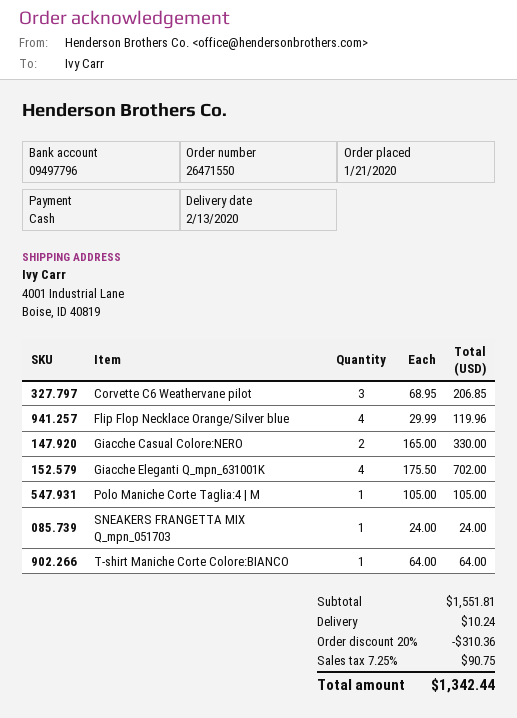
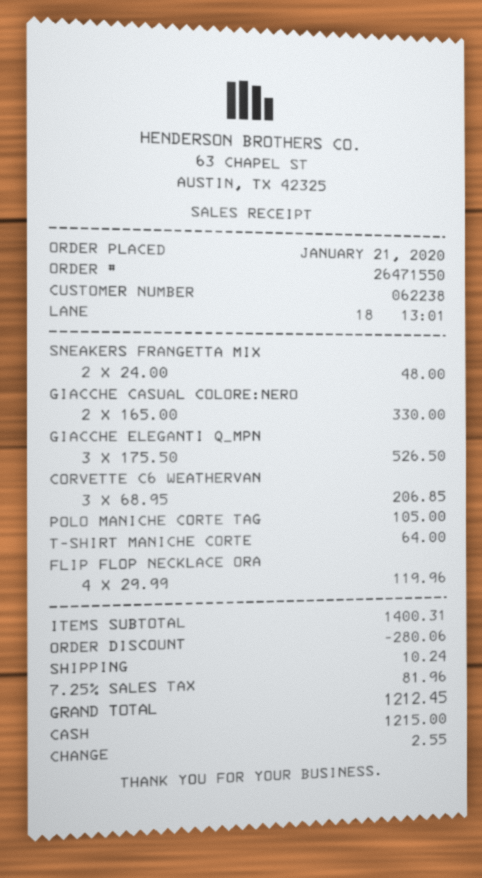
Giacche Eleganti Q_mpn_631001K: 4 x 175.50 = 702.00 -> 3 x 175.50 = 526.50
SNEAKERS FRANGETTA MIX Q_mpn_051703: 1 x 24.00 = 24.00 -> 2 x 24.00 = 48.00
subtotal: 1551.81 -> 1400.31
discount: 310.36 -> 280.06
tax: 7.25% = 90.75 -> 7.25% = 81.96
total: 1342.44 -> 1212.45

